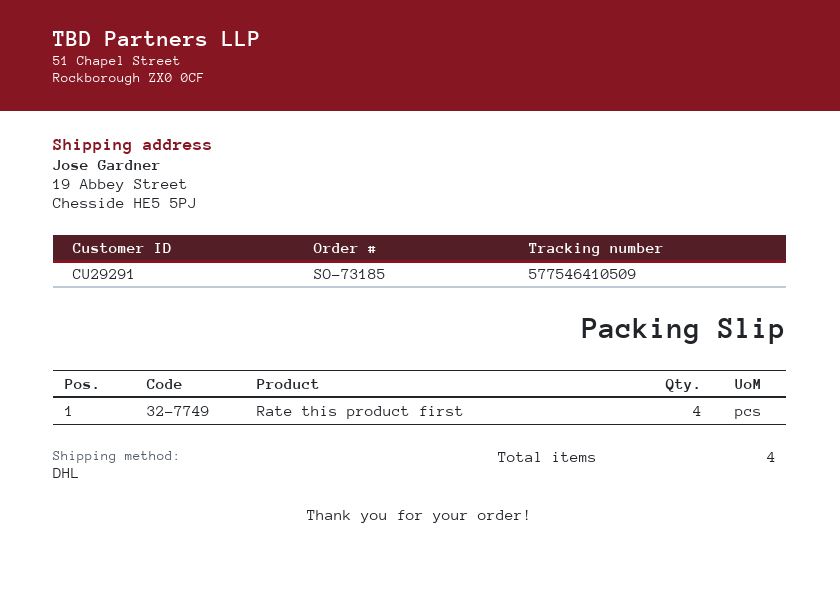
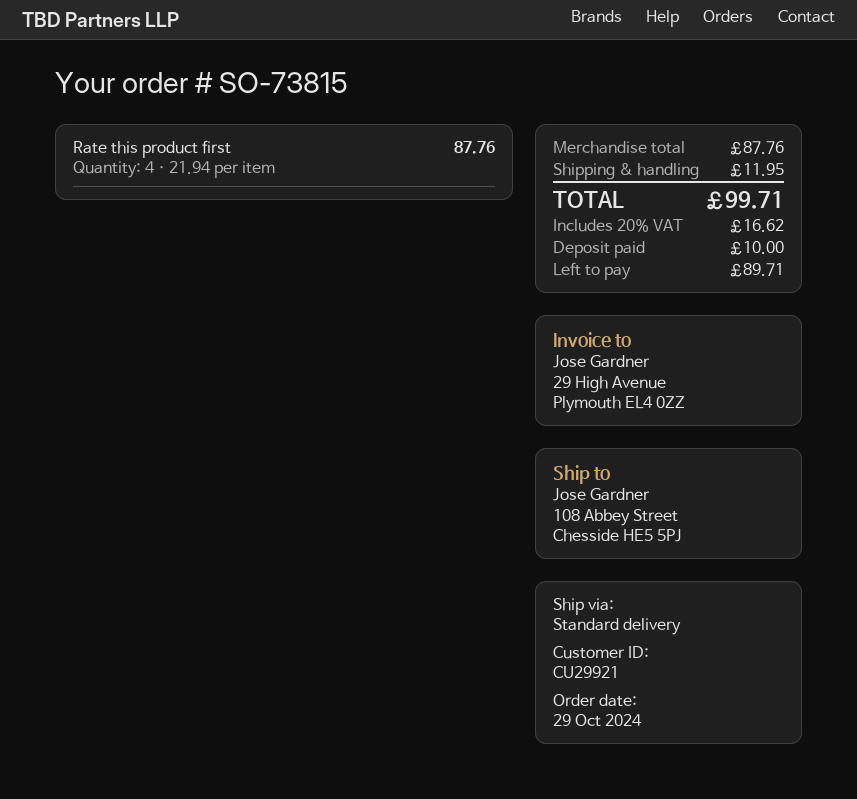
order number: SO-73185 -> SO-73815
customer number: CU29291 -> CU29921
shipping method: DHL -> standard
ship to: 19 Abbey Street, Chesside HE5 5PJ -> 108 Abbey Street, Chesside HE5 5PJ

